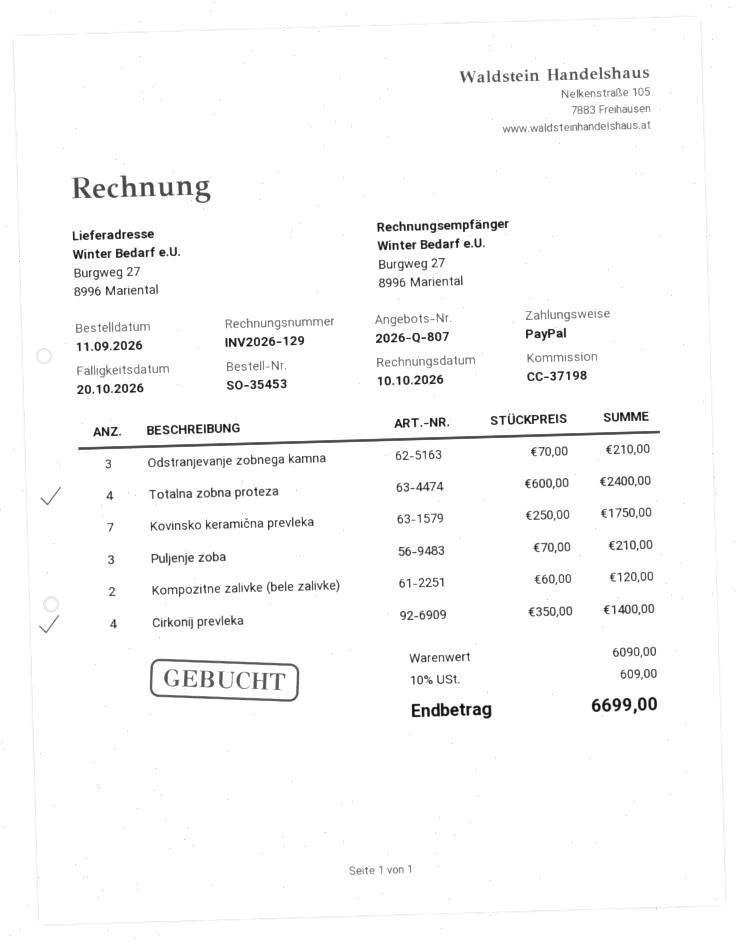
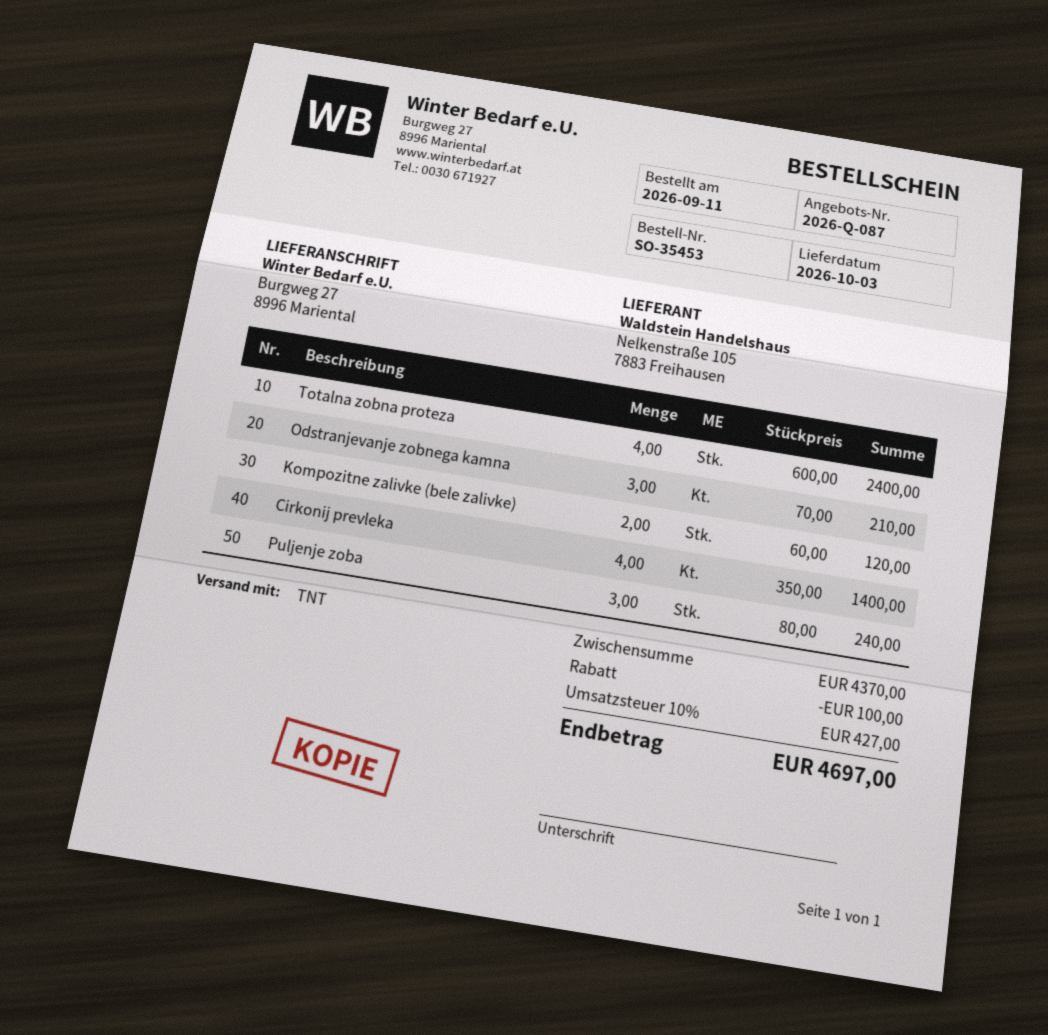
quote number: 2026-Q-807 -> 2026-Q-087
Kovinsko keramična prevleka: 7 x 250.00 = 1750.00 -> none
Puljenje zoba: 3 x 70.00 = 210.00 -> 3 x 80.00 = 240.00
subtotal: 6090.00 -> 4370.00
discount: none -> 100.00
tax: 10% = 609.00 -> 10% = 427.00
total: 6699.00 -> 4697.00

